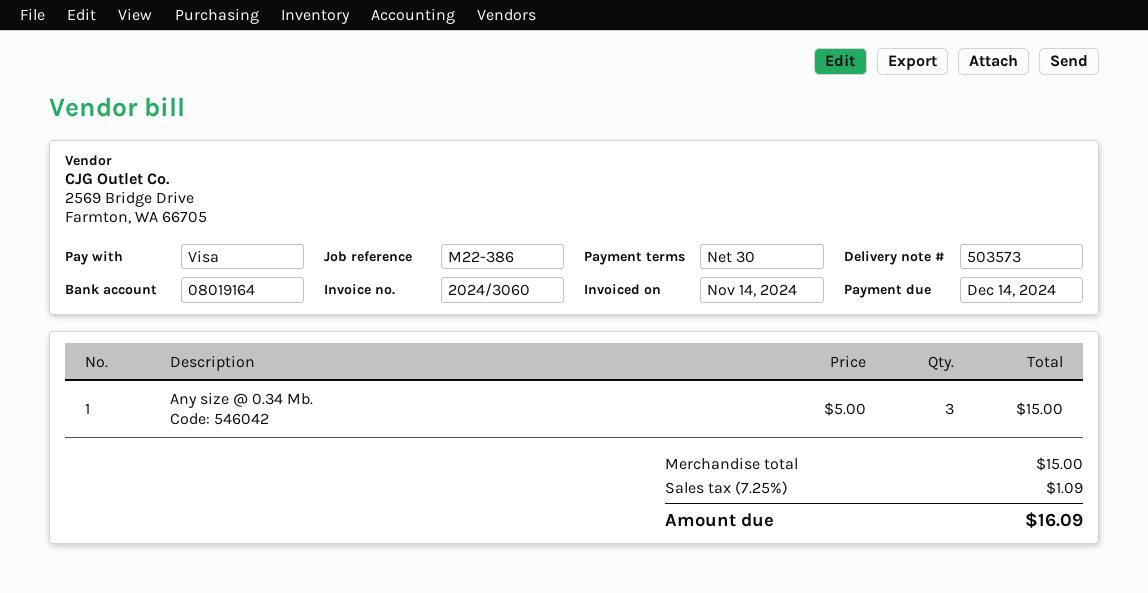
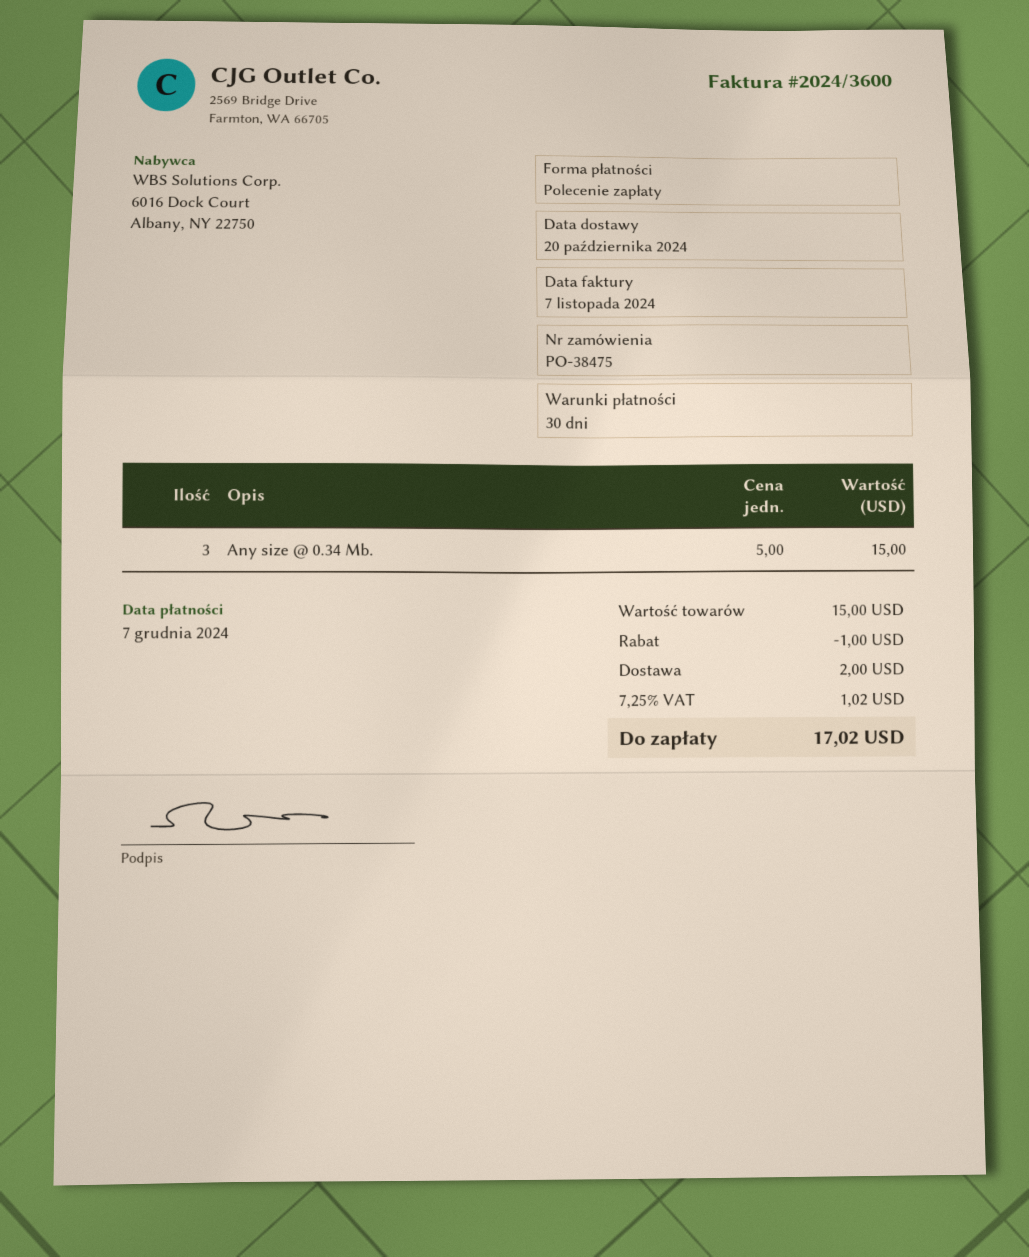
invoice number: 2024/3060 -> 2024/3600
invoice date: 2024-11-14 -> 2024-11-07
due date: 2024-12-14 -> 2024-12-07
payment method: Visa -> direct debit
discount: none -> 1.00
shipping: none -> 2.00
tax: 7.25% = 1.09 -> 7.25% = 1.02
total: 16.09 -> 17.02

